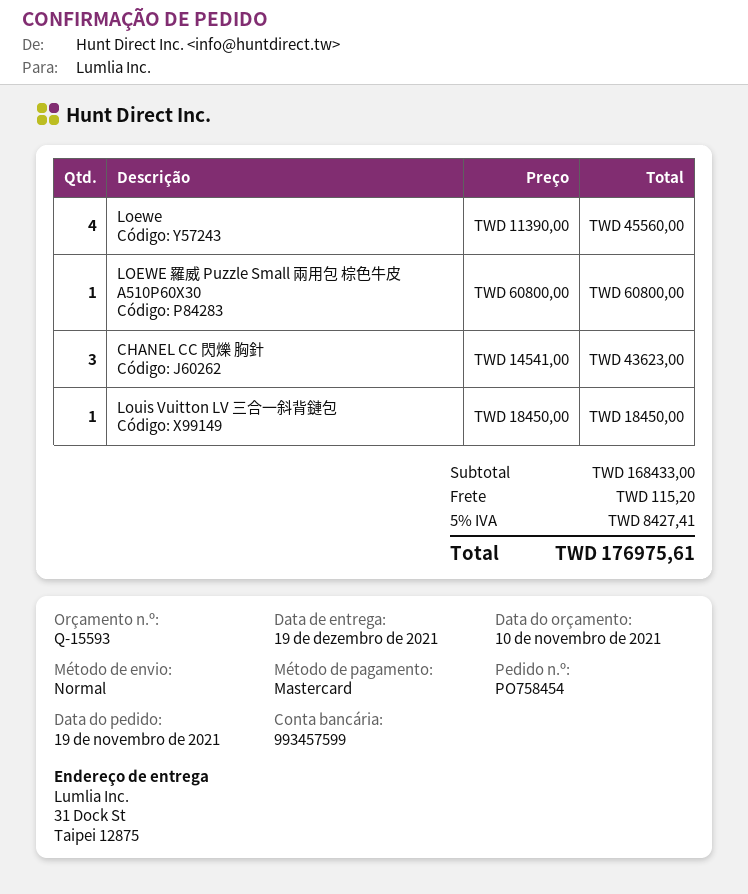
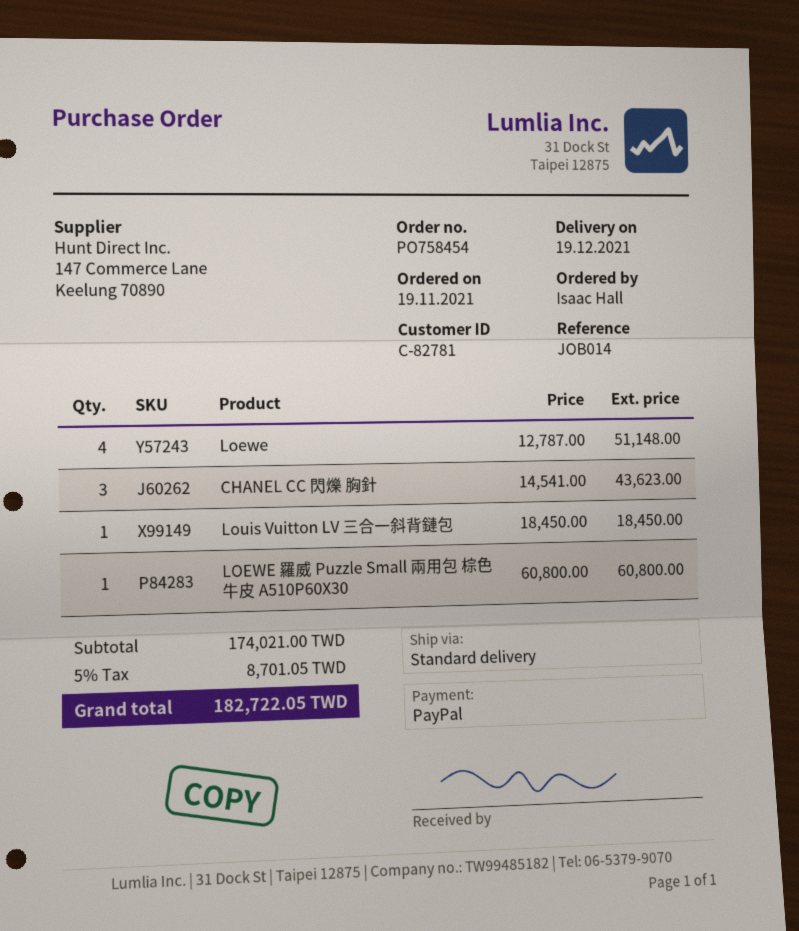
payment method: Mastercard -> PayPal
Loewe: 4 x 11390.00 = 45560.00 -> 4 x 12787.00 = 51148.00
subtotal: 168433.00 -> 174021.00
shipping: 115.20 -> none
tax: 5% = 8427.41 -> 5% = 8701.05
total: 176975.61 -> 182722.05

